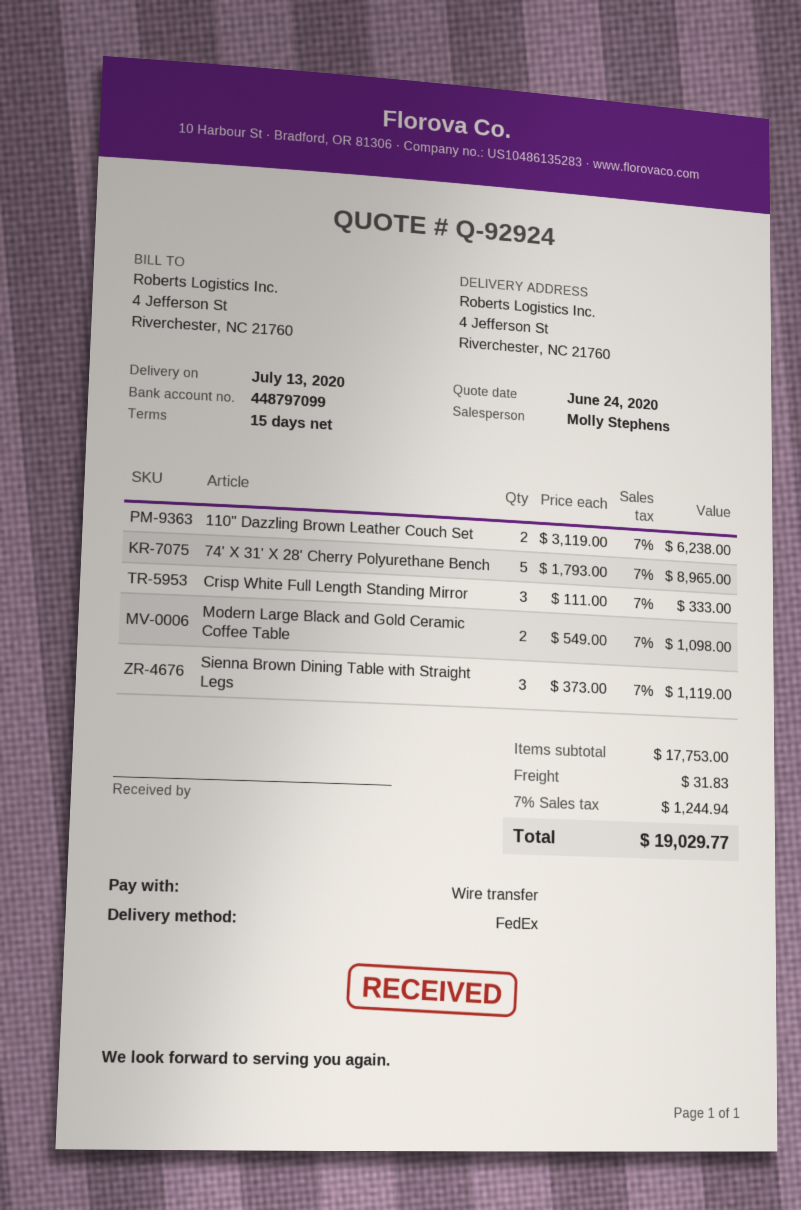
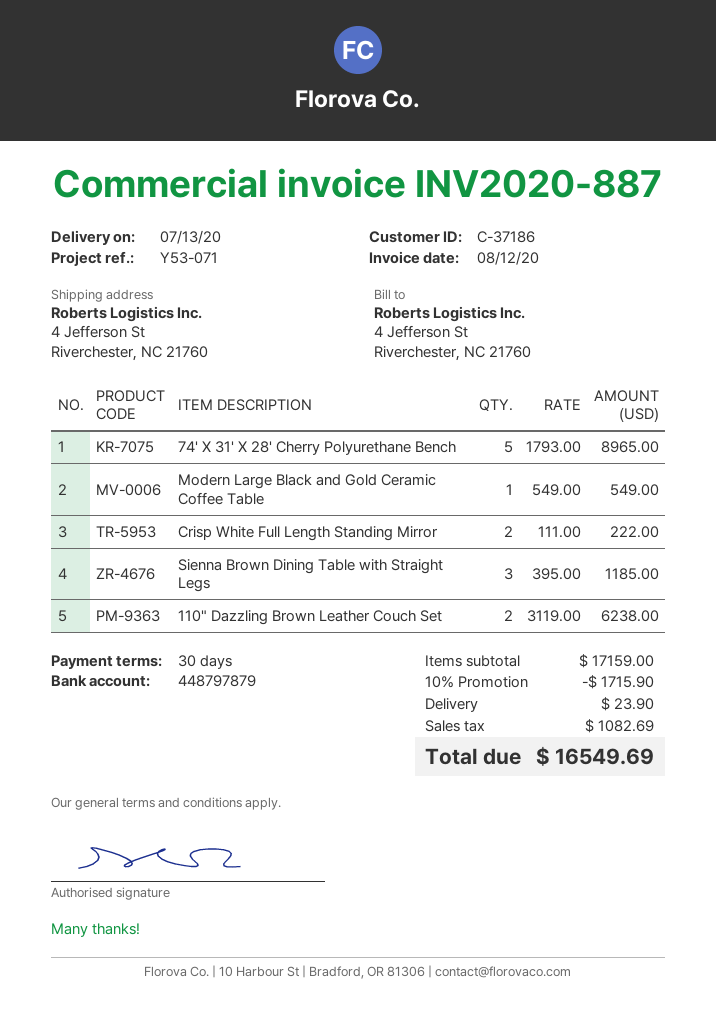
payment terms: 15 days -> 30 days
bank account: 448797099 -> 448797879
Crisp White Full Length Standing Mirror: 3 x 111.00 = 333.00 -> 2 x 111.00 = 222.00
Modern Large Black and Gold Ceramic Coffee Table: 2 x 549.00 = 1098.00 -> 1 x 549.00 = 549.00
Sienna Brown Dining Table with Straight Legs: 3 x 373.00 = 1119.00 -> 3 x 395.00 = 1185.00
subtotal: 17753.00 -> 17159.00
discount: none -> 10% = 1715.90
shipping: 31.83 -> 23.90
tax: 1244.94 -> 1082.69
total: 19029.77 -> 16549.69

